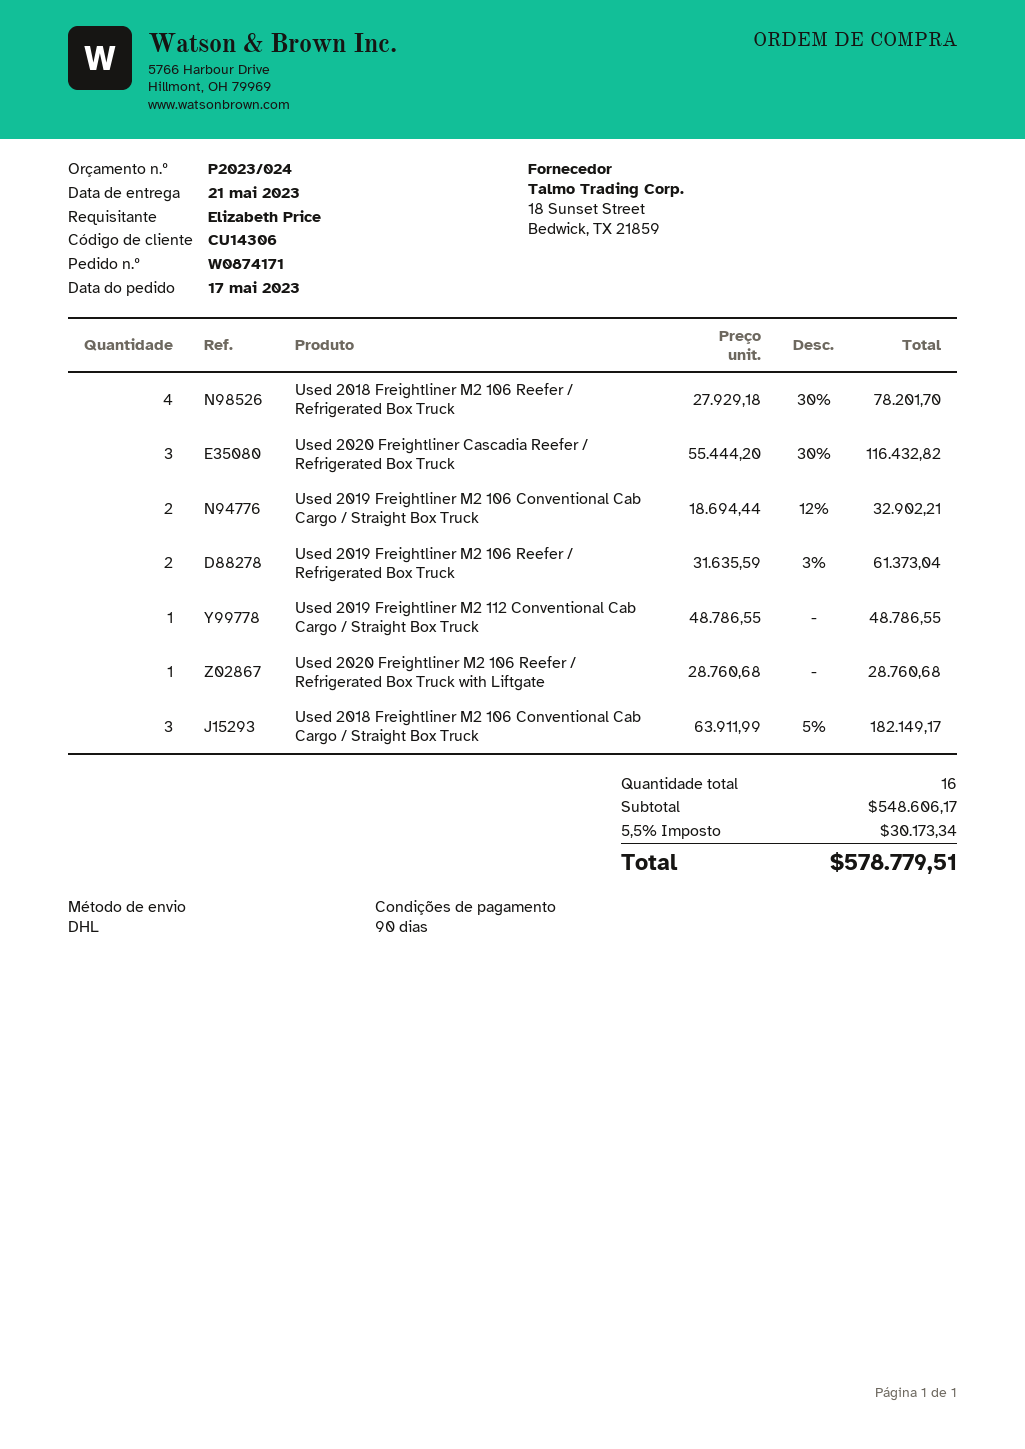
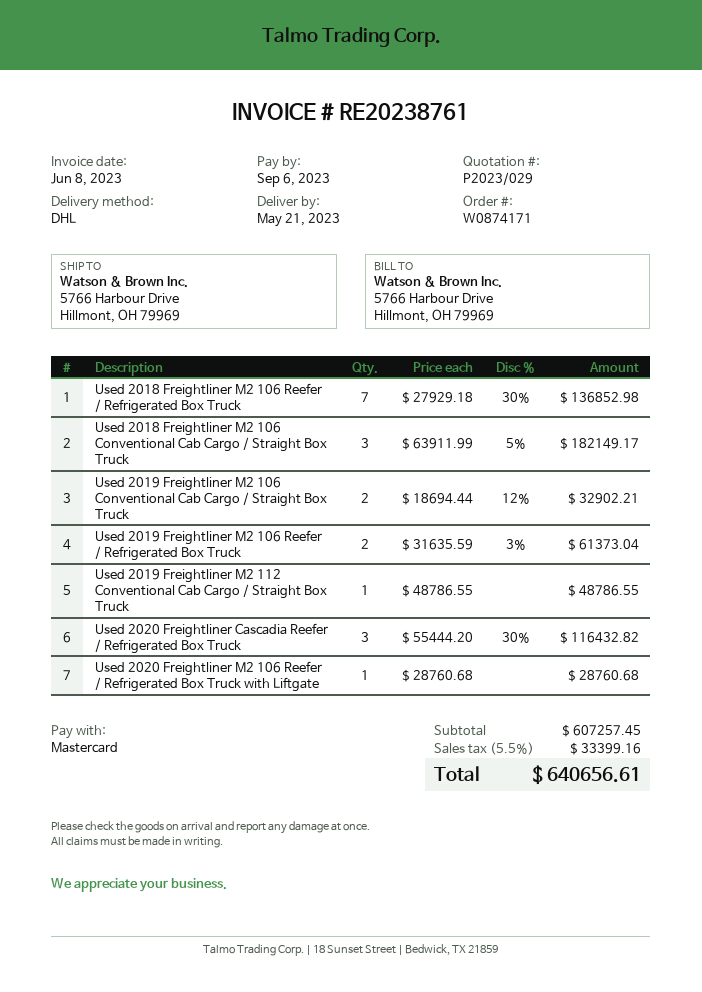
quote number: P2023/024 -> P2023/029
Used 2018 Freightliner M2 106 Reefer / Refrigerated Box Truck: 4 x 27929.18 - 30% = 78201.70 -> 7 x 27929.18 - 30% = 136852.98
subtotal: 548606.17 -> 607257.45
tax: 5.5% = 30173.34 -> 5.5% = 33399.16
total: 578779.51 -> 640656.61

